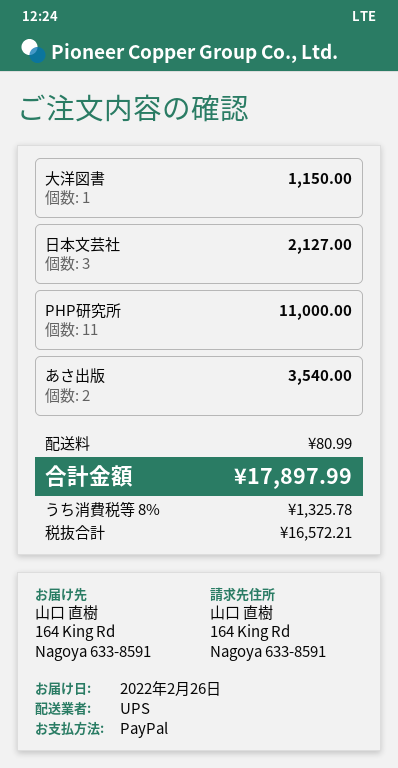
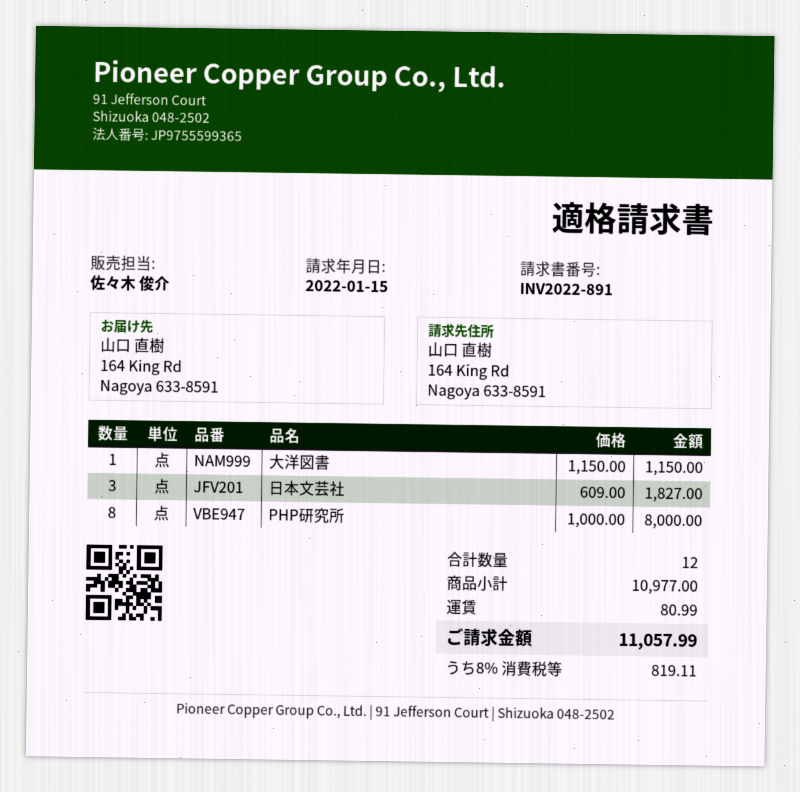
日本文芸社: 3 for 2127.00 -> 3 for 1827.00
PHP研究所: 11 for 11000.00 -> 8 for 8000.00
あさ出版: 2 for 3540.00 -> none
tax: 8% = 1325.78 -> 8% = 819.11
total: 17897.99 -> 11057.99

